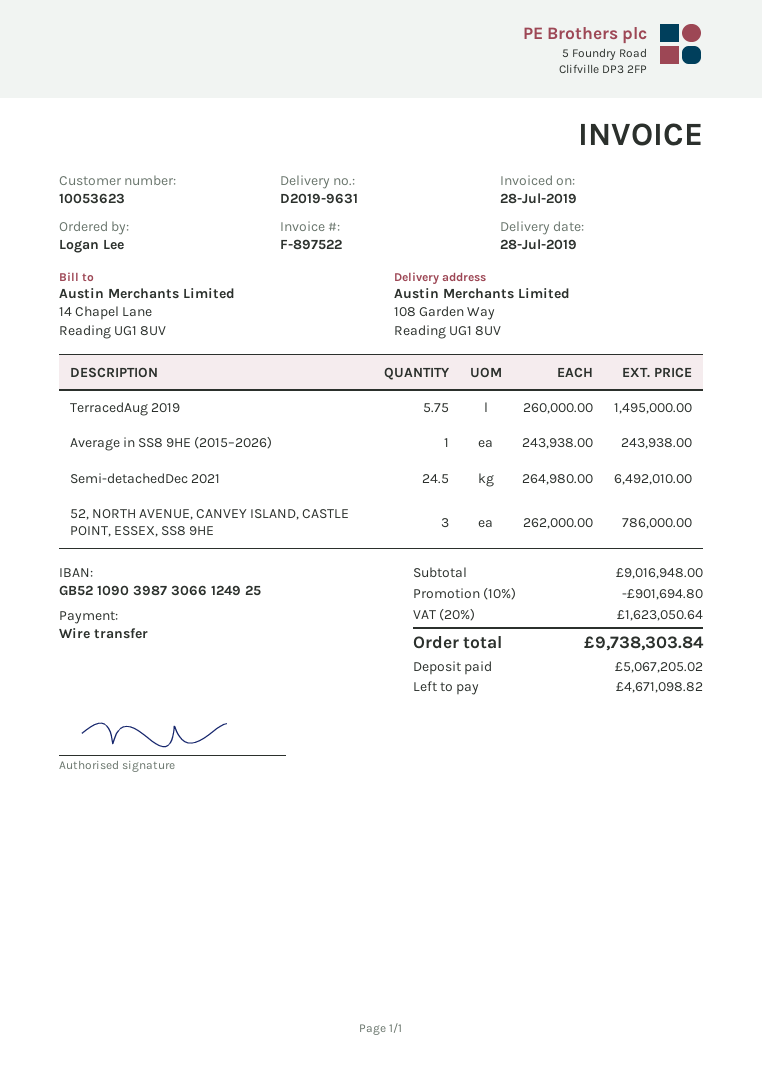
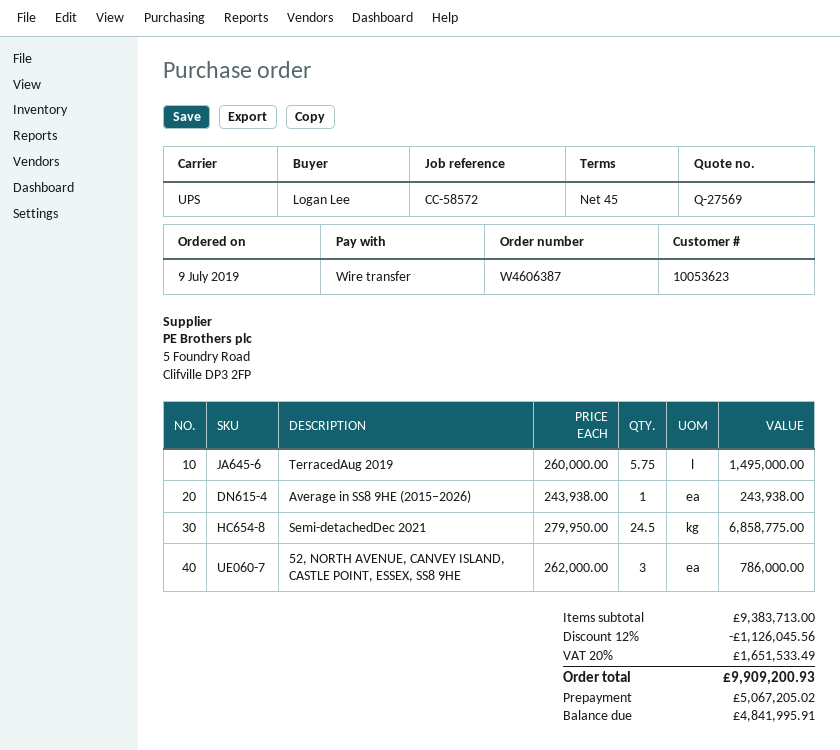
Semi-detachedDec 2021: 24.5 x 264980.00 = 6492010.00 -> 24.5 x 279950.00 = 6858775.00
subtotal: 9016948.00 -> 9383713.00
discount: 10% = 901694.80 -> 12% = 1126045.56
tax: 20% = 1623050.64 -> 20% = 1651533.49
total: 9738303.84 -> 9909200.93
balance: 4671098.82 -> 4841995.91

